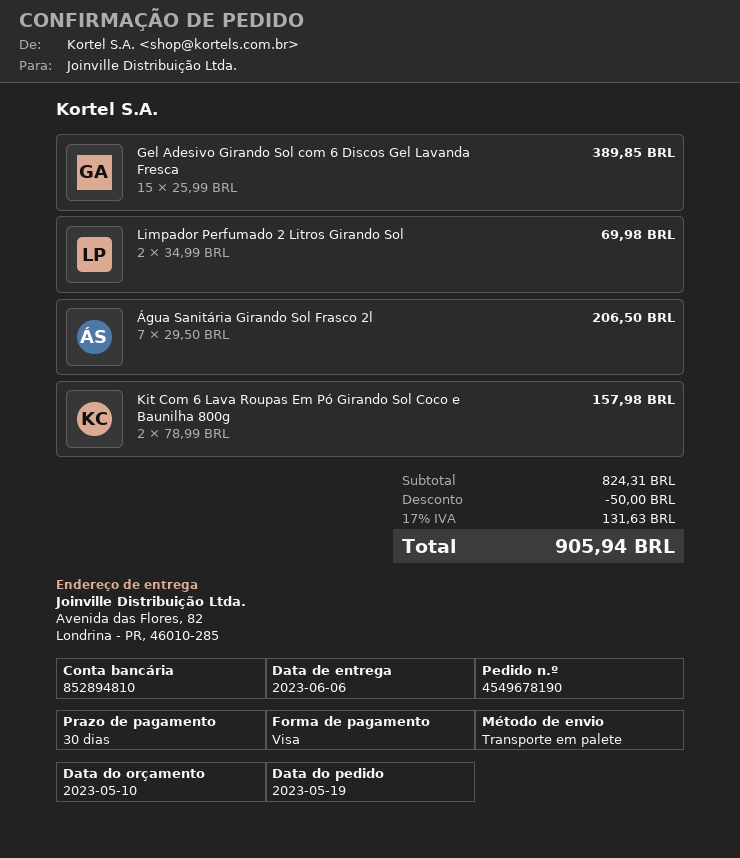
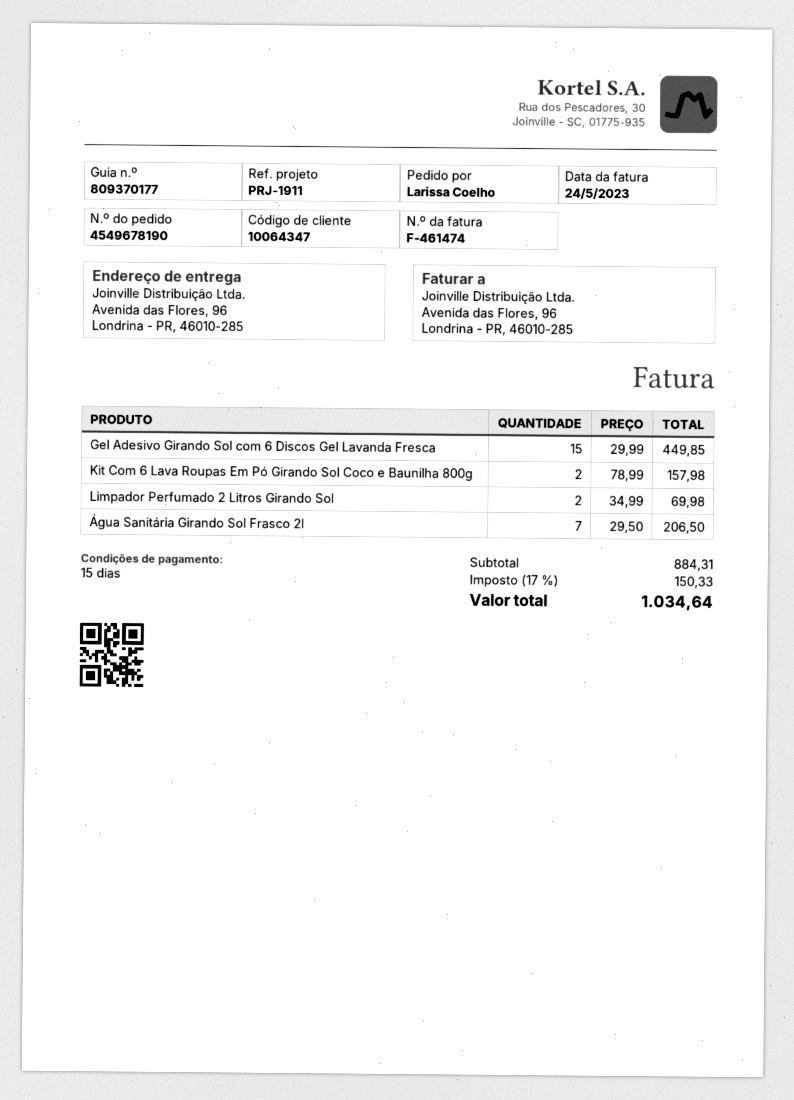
payment terms: 30 days -> 15 days
ship to: Avenida das Flores, 82, Londrina - PR, 46010-285 -> Avenida das Flores, 96, Londrina - PR, 46010-285
Gel Adesivo Girando Sol com 6 Discos Gel Lavanda Fresca: 15 x 25.99 = 389.85 -> 15 x 29.99 = 449.85
subtotal: 824.31 -> 884.31
discount: 50.00 -> none
tax: 17% = 131.63 -> 17% = 150.33
total: 905.94 -> 1034.64

